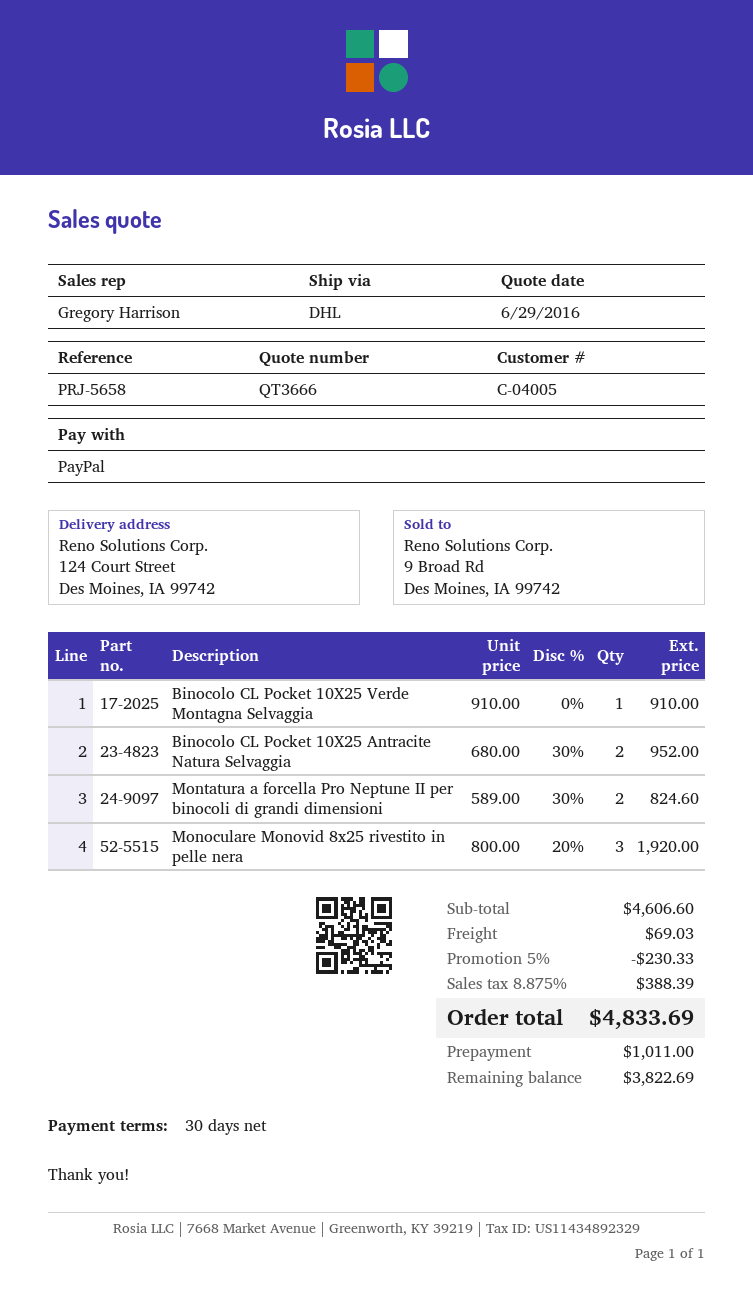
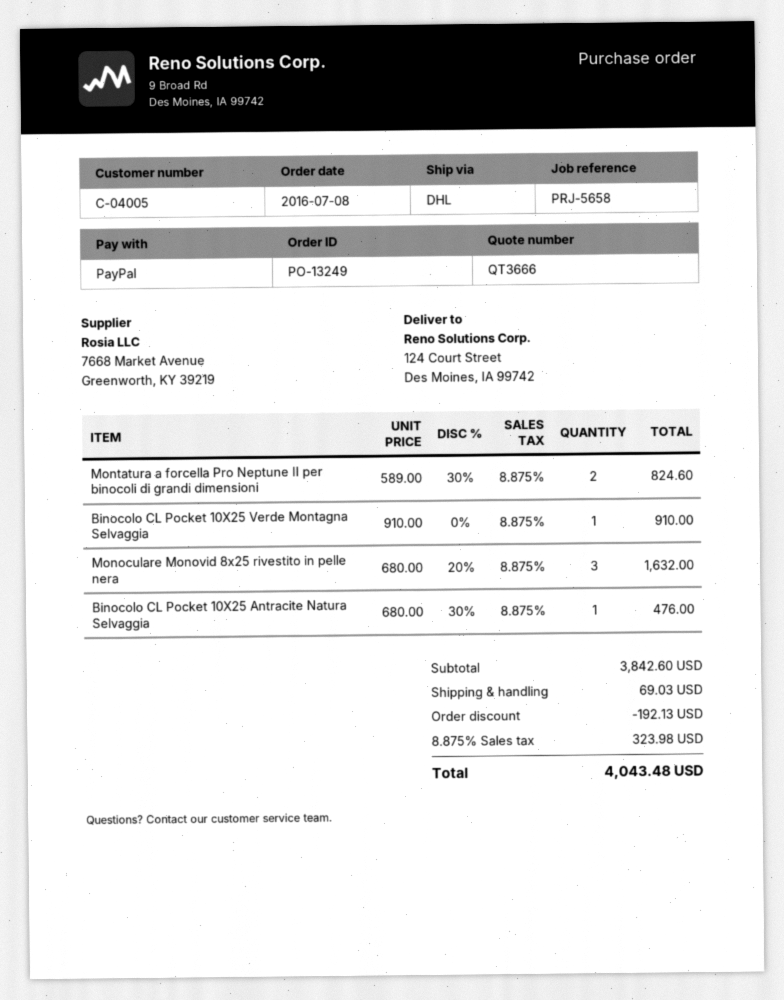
Binocolo CL Pocket 10X25 Antracite Natura Selvaggia: 2 x 680.00 - 30% = 952.00 -> 1 x 680.00 - 30% = 476.00
Monoculare Monovid 8x25 rivestito in pelle nera: 3 x 800.00 - 20% = 1920.00 -> 3 x 680.00 - 20% = 1632.00
subtotal: 4606.60 -> 3842.60
discount: 230.33 -> 192.13
tax: 8.875% = 388.39 -> 8.875% = 323.98
total: 4833.69 -> 4043.48

